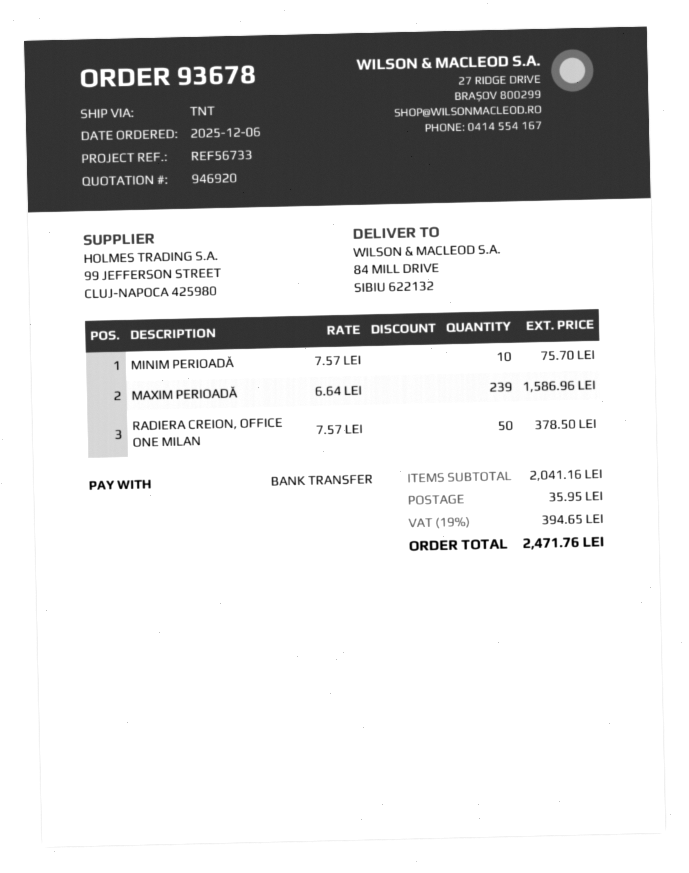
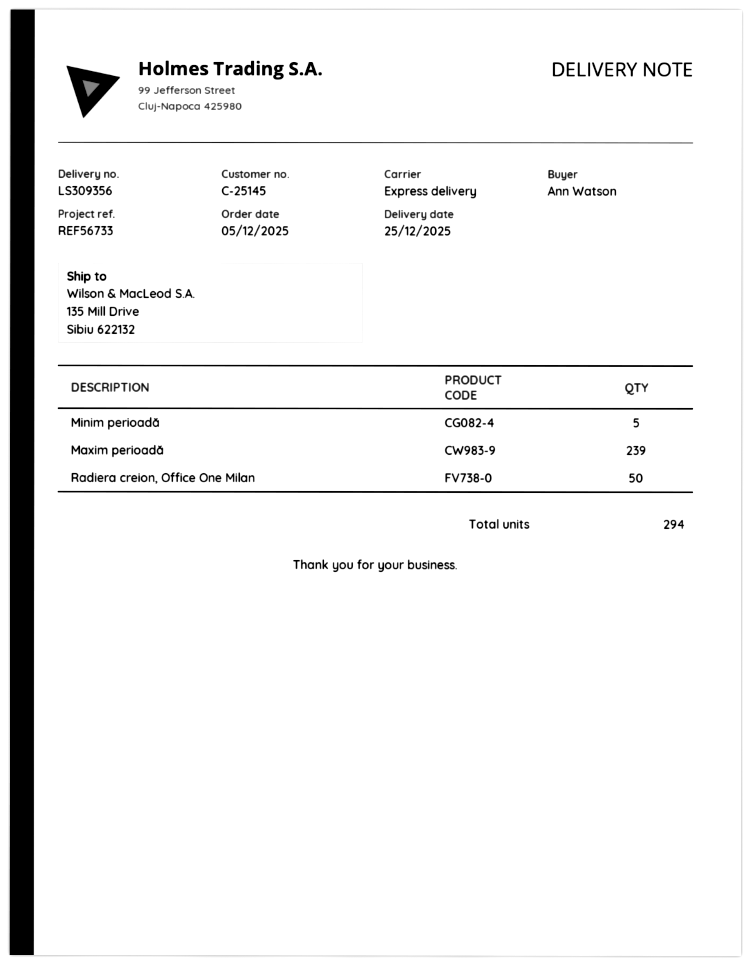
order date: 2025-12-06 -> 2025-12-05
shipping method: TNT -> express
ship to: 84 MILL DRIVE, SIBIU 622132 -> 135 Mill Drive, Sibiu 622132
MINIM PERIOADĂ: 10 -> 5

